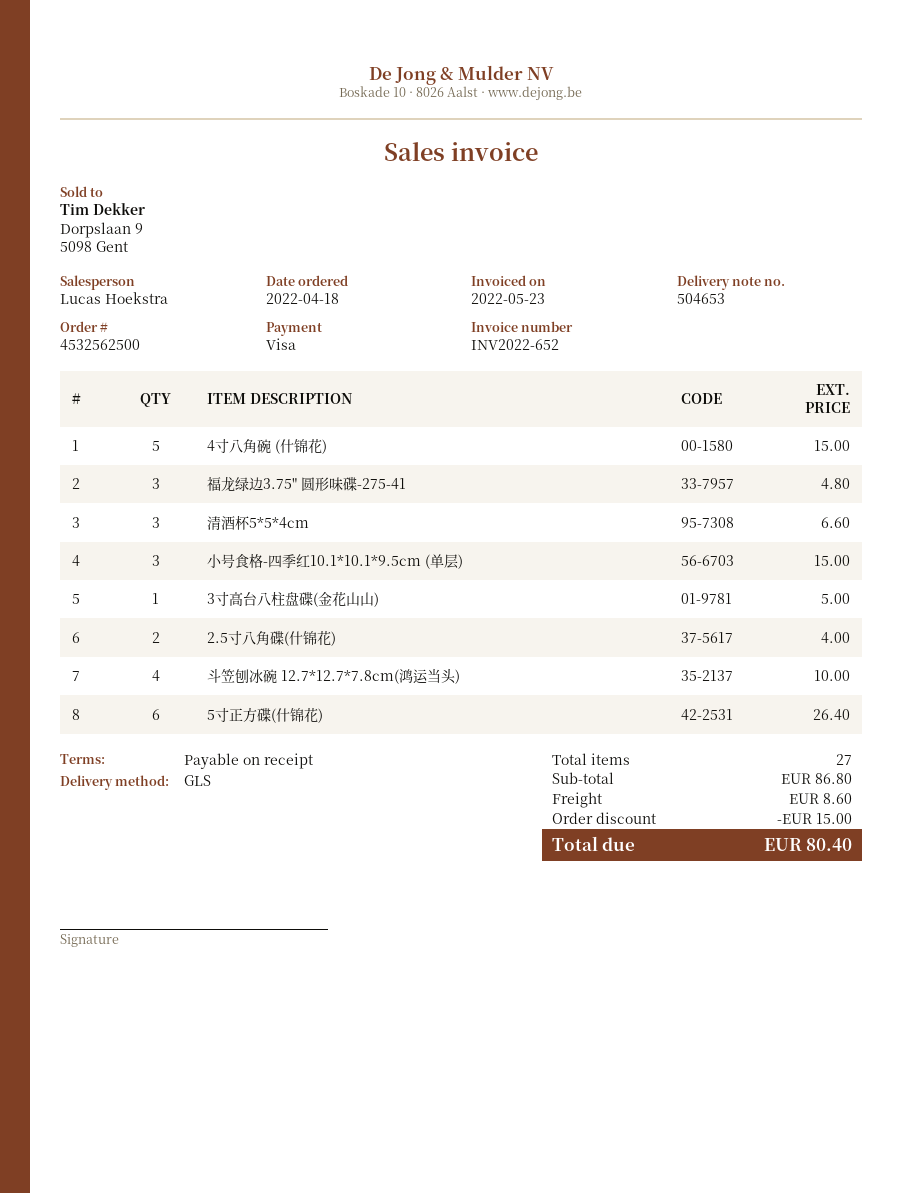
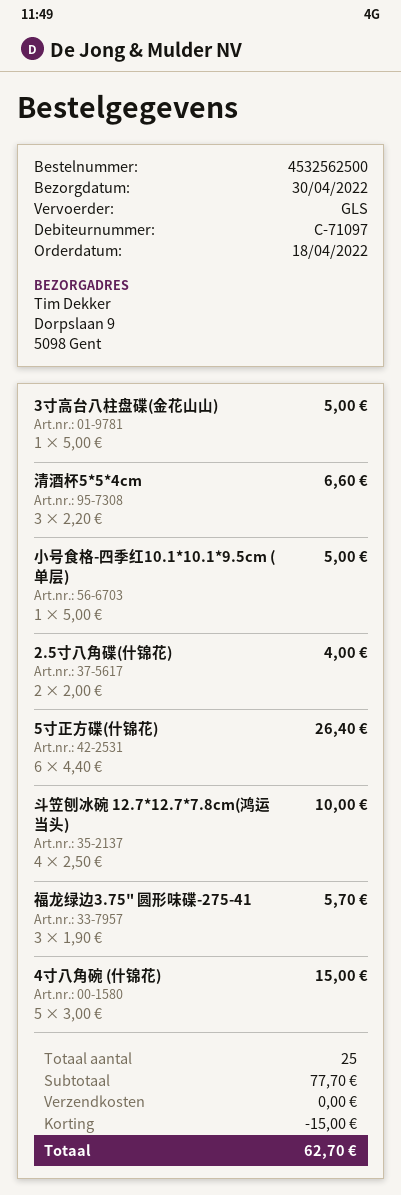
福龙绿边3.75" 圆形味碟-275-41: 3 for 4.80 -> 3 for 5.70
小号食格-四季红10.1*10.1*9.5cm (单层): 3 for 15.00 -> 1 for 5.00
total quantity: 27 -> 25
subtotal: 86.80 -> 77.70
shipping: 8.60 -> 0.00
total: 80.40 -> 62.70

